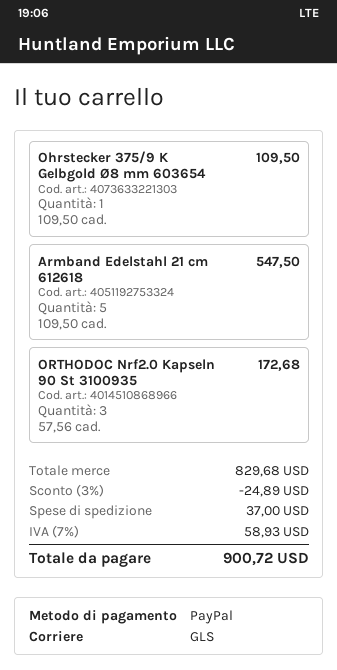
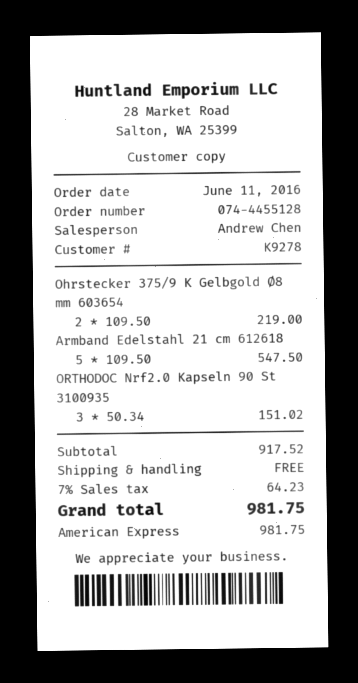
payment method: PayPal -> American Express
Ohrstecker 375/9 K Gelbgold Ø8 mm 603654: 1 x 109.50 = 109.50 -> 2 x 109.50 = 219.00
ORTHODOC Nrf2.0 Kapseln 90 St 3100935: 3 x 57.56 = 172.68 -> 3 x 50.34 = 151.02
subtotal: 829.68 -> 917.52
discount: 3% = 24.89 -> none
shipping: 37.00 -> 0.00
tax: 7% = 58.93 -> 7% = 64.23
total: 900.72 -> 981.75

